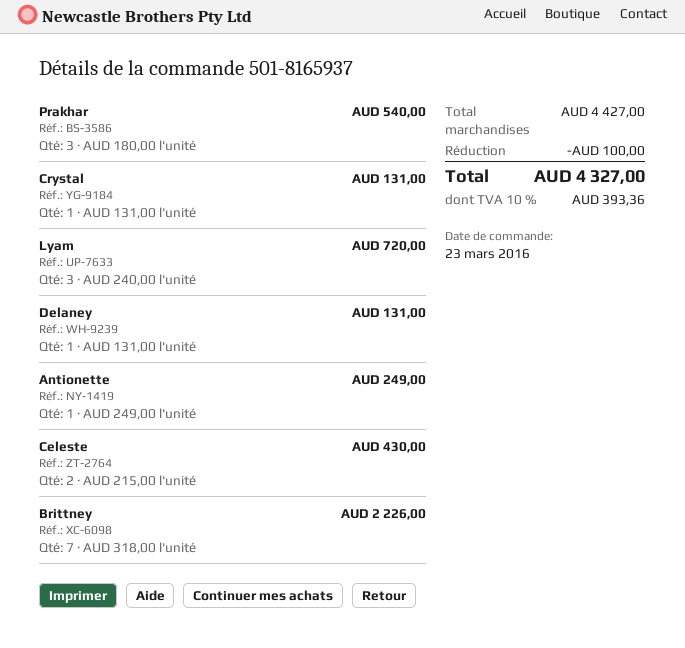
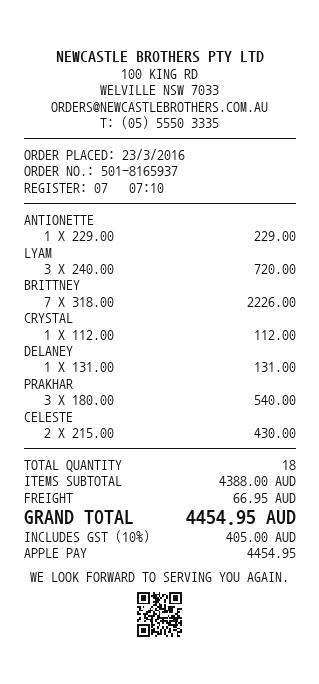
Crystal: 1 x 131.00 = 131.00 -> 1 x 112.00 = 112.00
Antionette: 1 x 249.00 = 249.00 -> 1 x 229.00 = 229.00
subtotal: 4427.00 -> 4388.00
discount: 100.00 -> none
shipping: none -> 66.95
tax: 10% = 393.36 -> 10% = 405.00
total: 4327.00 -> 4454.95

